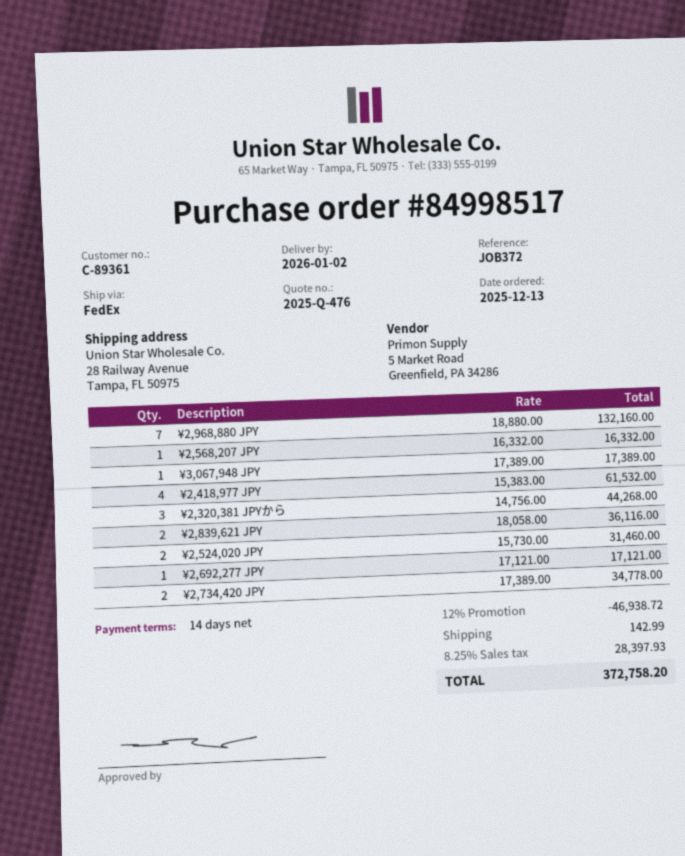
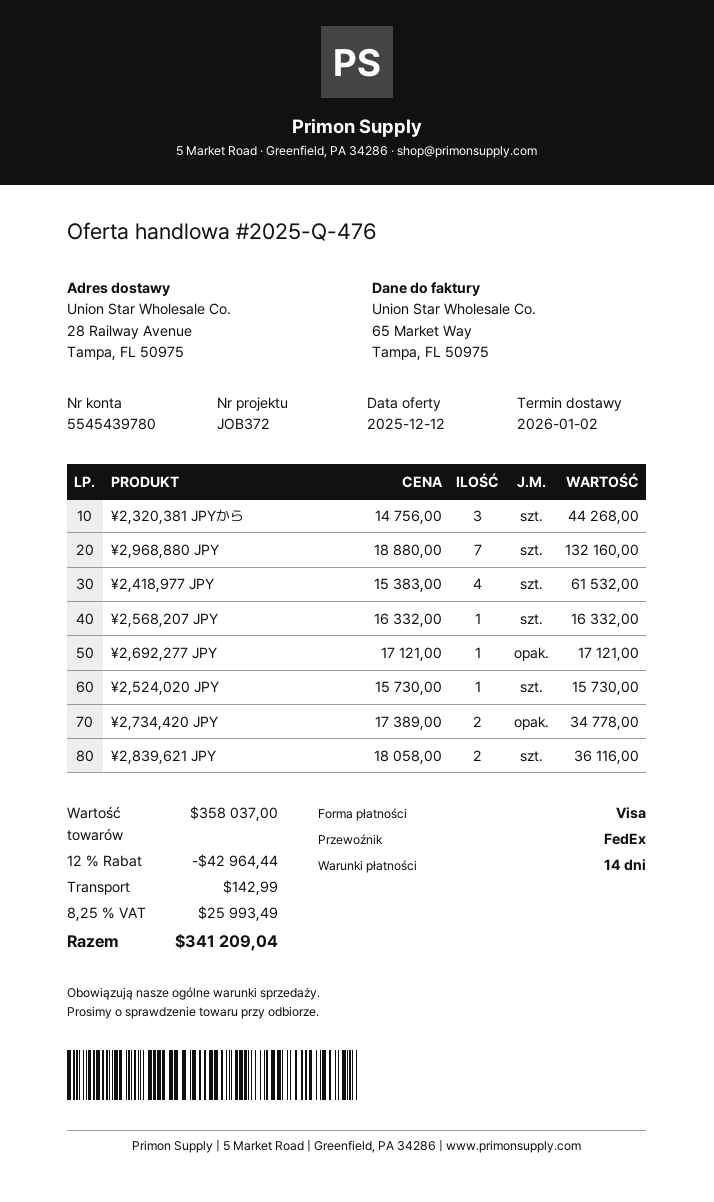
¥3,067,948 JPY: 1 x 17389.00 = 17389.00 -> none
¥2,524,020 JPY: 2 x 15730.00 = 31460.00 -> 1 x 15730.00 = 15730.00
discount: 12% = 46938.72 -> 12% = 42964.44
tax: 8.25% = 28397.93 -> 8.25% = 25993.49
total: 372758.20 -> 341209.04

